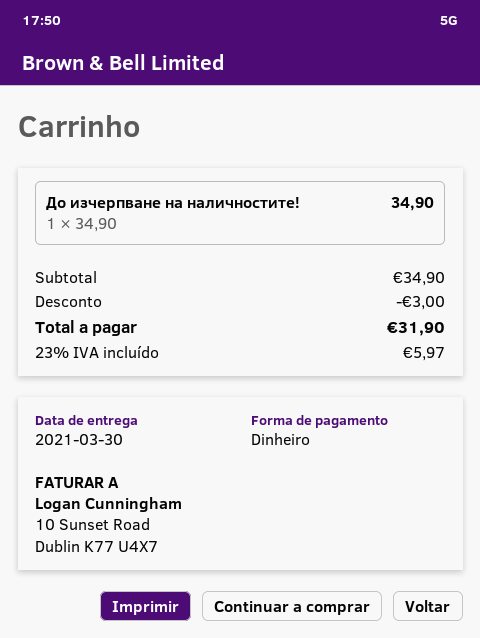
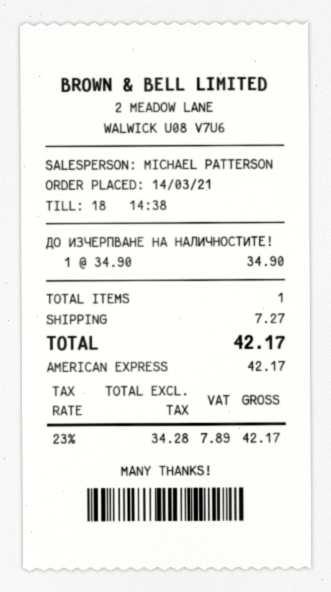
payment method: cash -> American Express
discount: 3.00 -> none
shipping: none -> 7.27
tax: 23% = 5.97 -> 23% = 7.89
total: 31.90 -> 42.17

